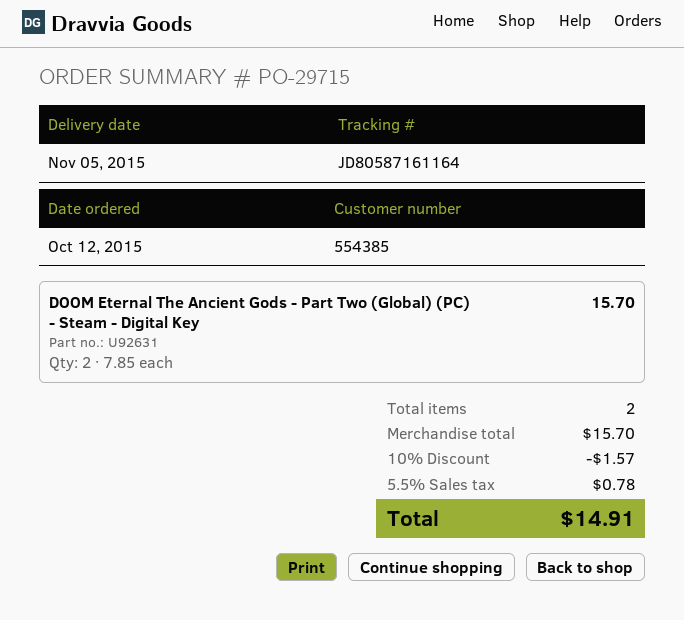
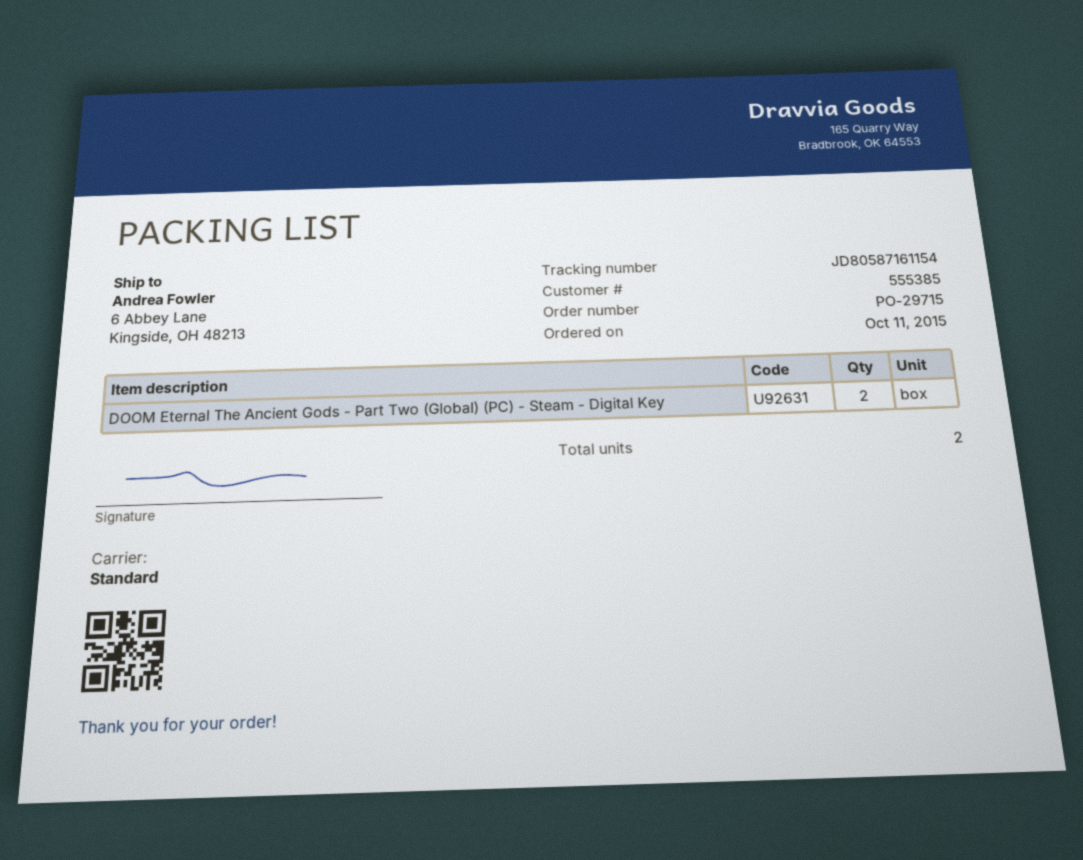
order date: 2015-10-12 -> 2015-10-11
customer number: 554385 -> 555385
tracking number: JD80587161164 -> JD80587161154

